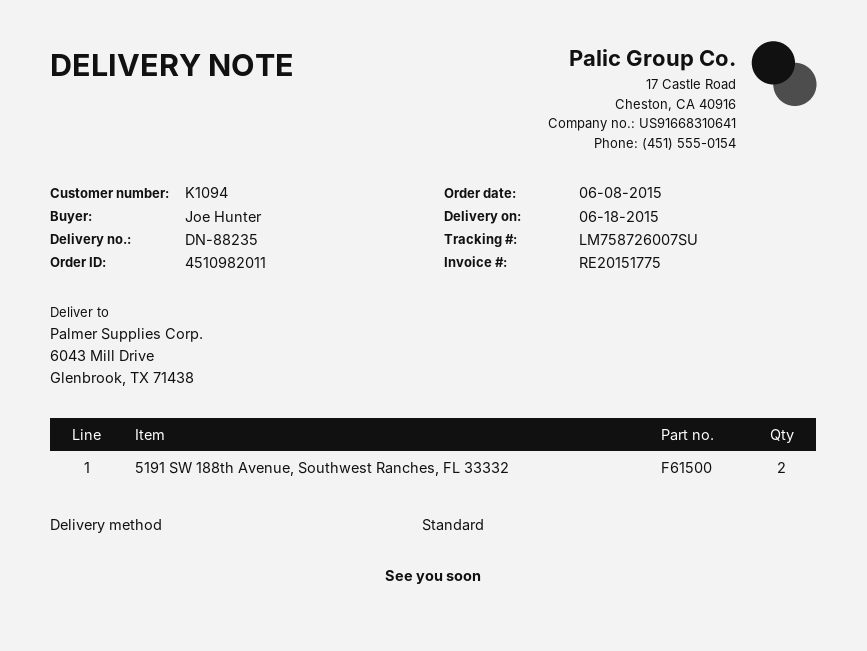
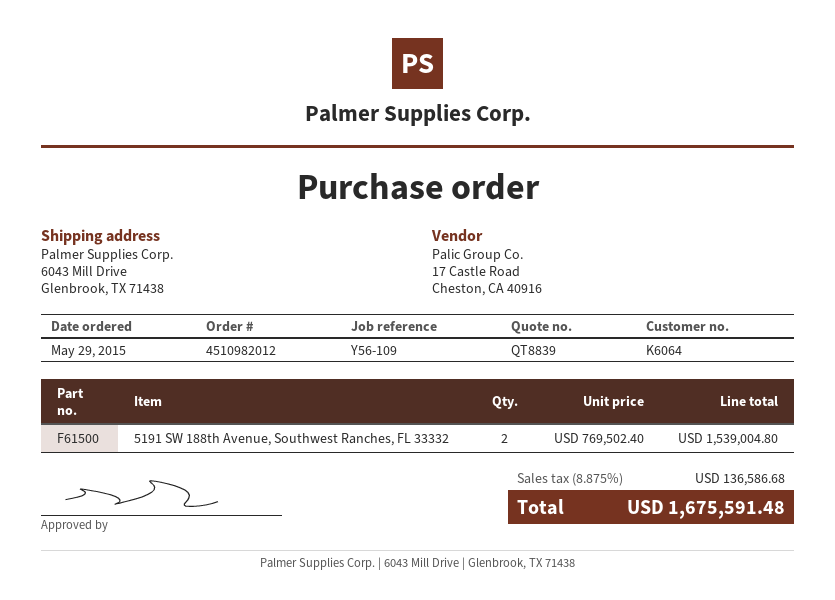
order number: 4510982011 -> 4510982012
order date: 2015-06-08 -> 2015-05-29
customer number: K1094 -> K6064

